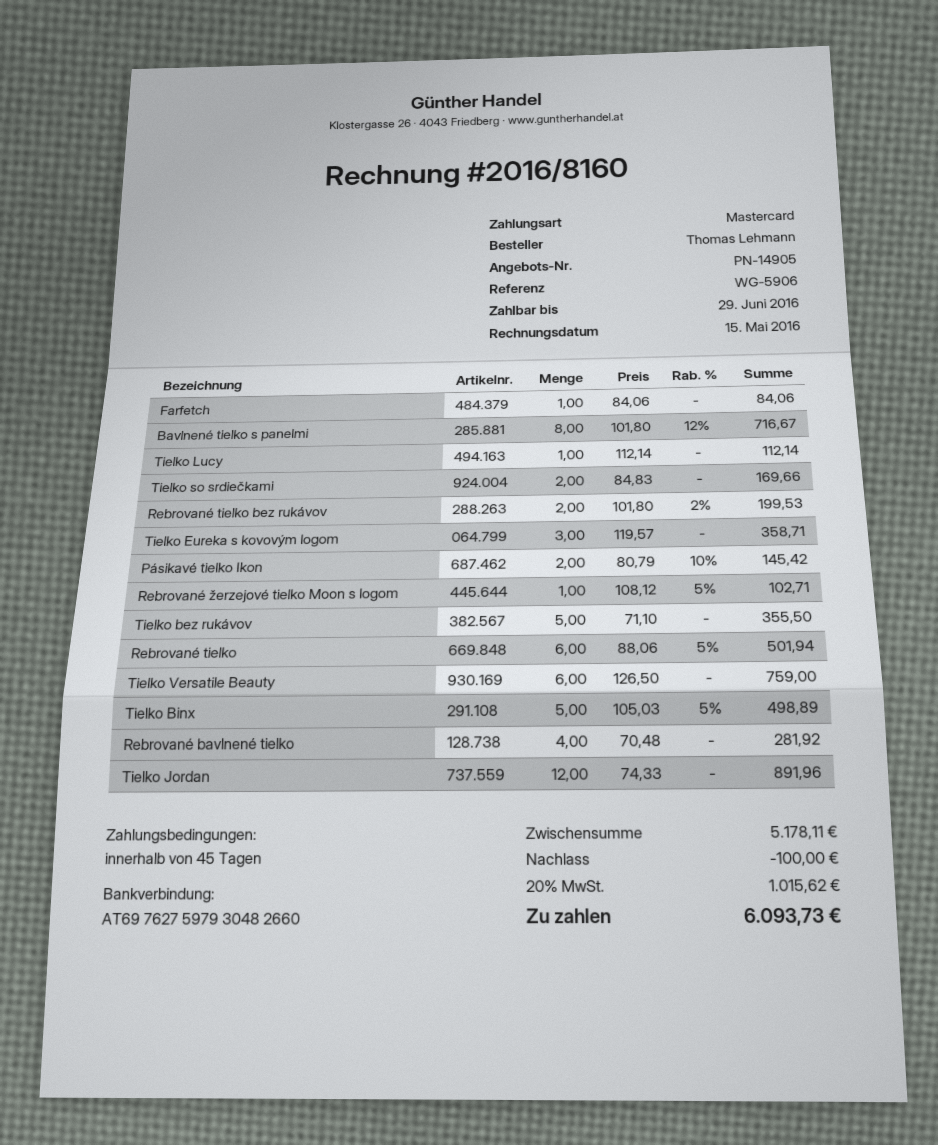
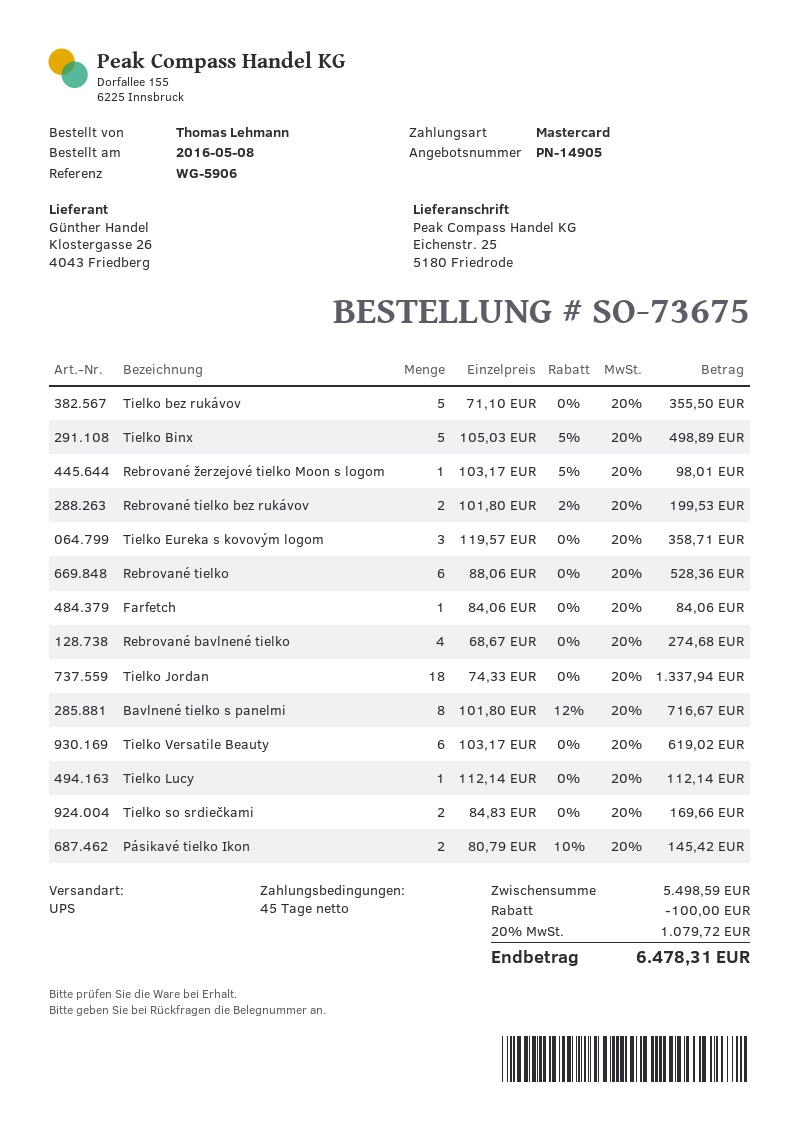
Rebrované žerzejové tielko Moon s logom: 1 x 108.12 - 5% = 102.71 -> 1 x 103.17 - 5% = 98.01
Rebrované tielko: 6 x 88.06 - 5% = 501.94 -> 6 x 88.06 = 528.36
Tielko Versatile Beauty: 6 x 126.50 = 759.00 -> 6 x 103.17 = 619.02
Rebrované bavlnené tielko: 4 x 70.48 = 281.92 -> 4 x 68.67 = 274.68
Tielko Jordan: 12 x 74.33 = 891.96 -> 18 x 74.33 = 1337.94
subtotal: 5178.11 -> 5498.59
tax: 20% = 1015.62 -> 20% = 1079.72
total: 6093.73 -> 6478.31

